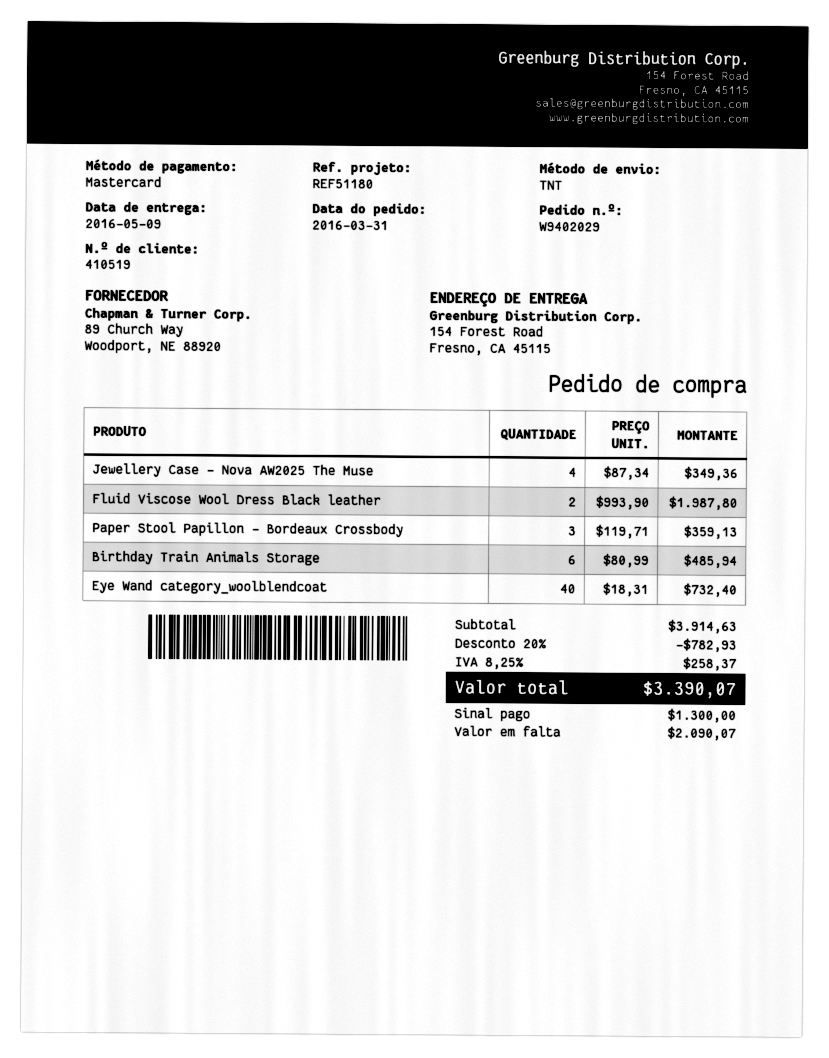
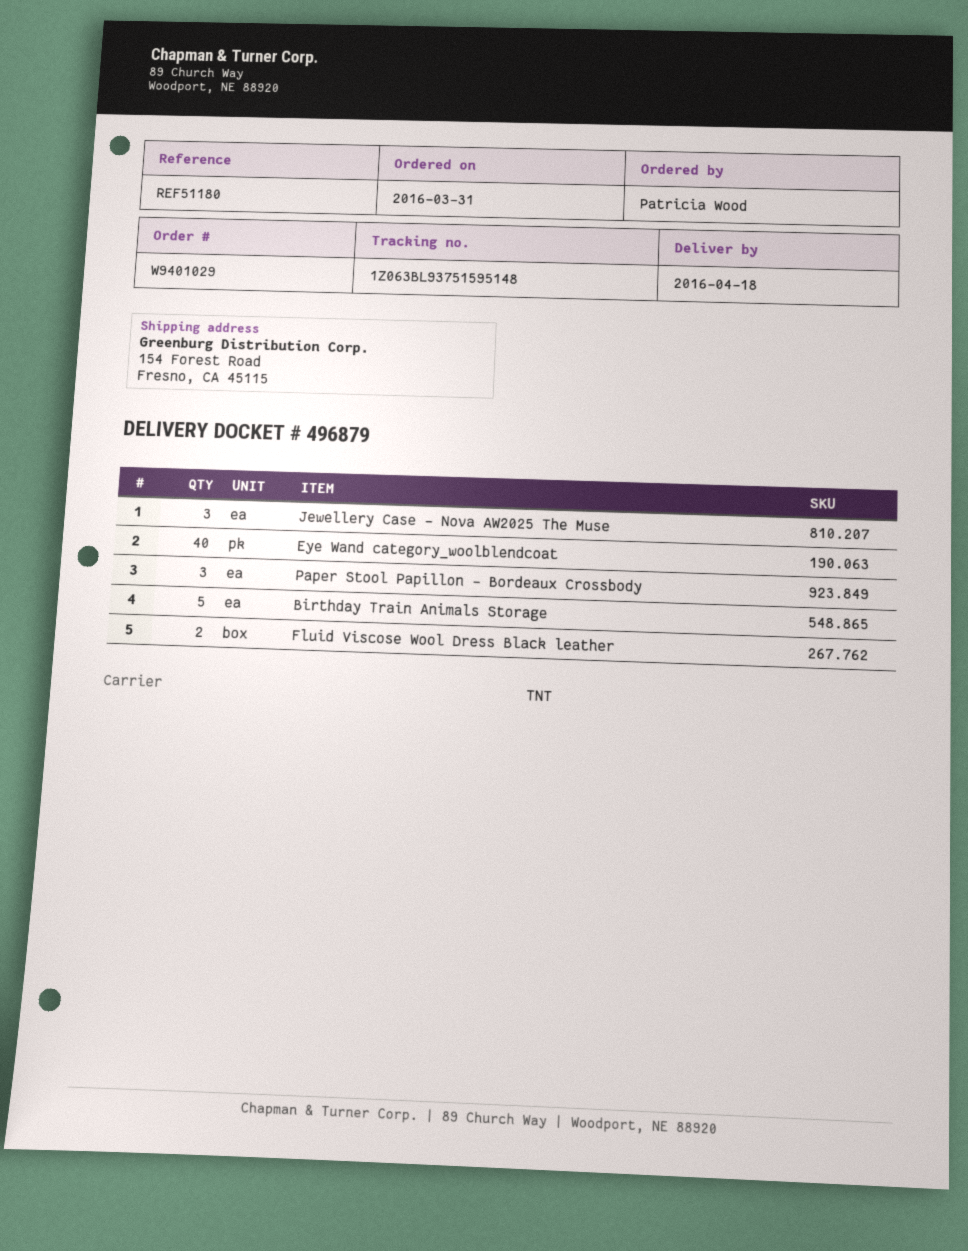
order number: W9402029 -> W9401029
delivery date: 2016-05-09 -> 2016-04-18
Jewellery Case - Nova AW2025 The Muse: 4 -> 3
Birthday Train Animals Storage: 6 -> 5

